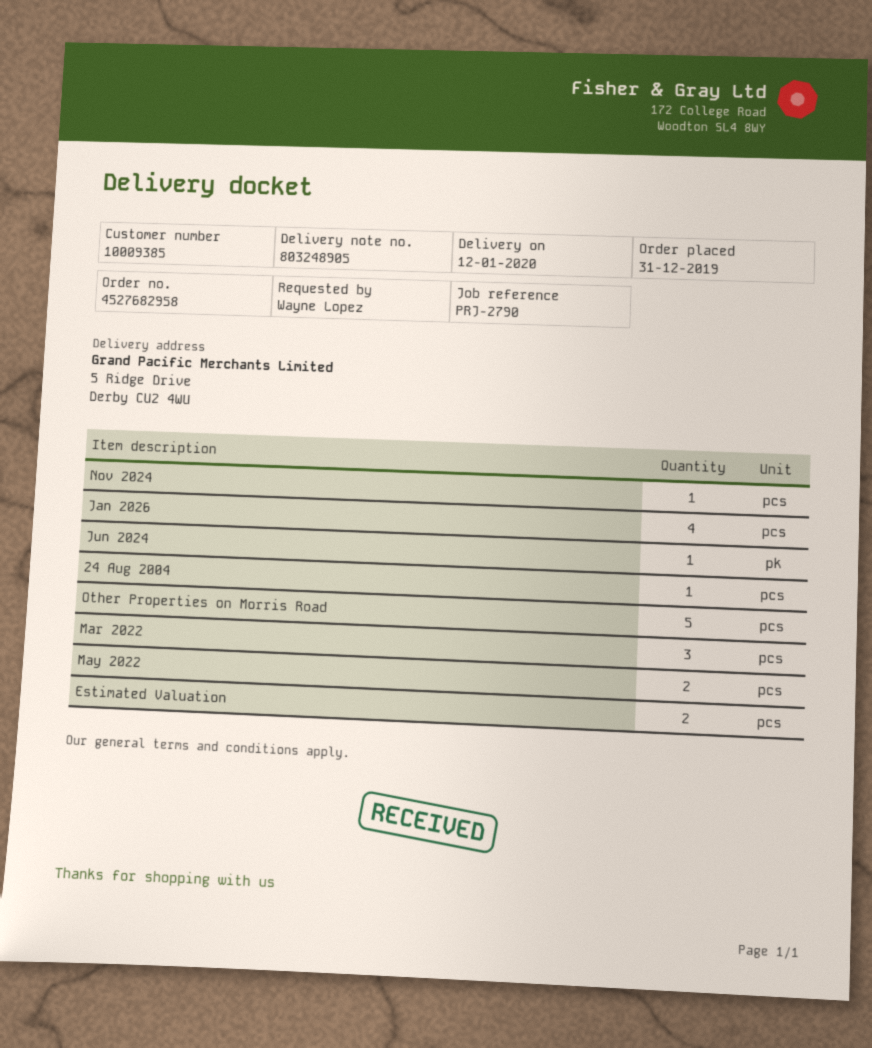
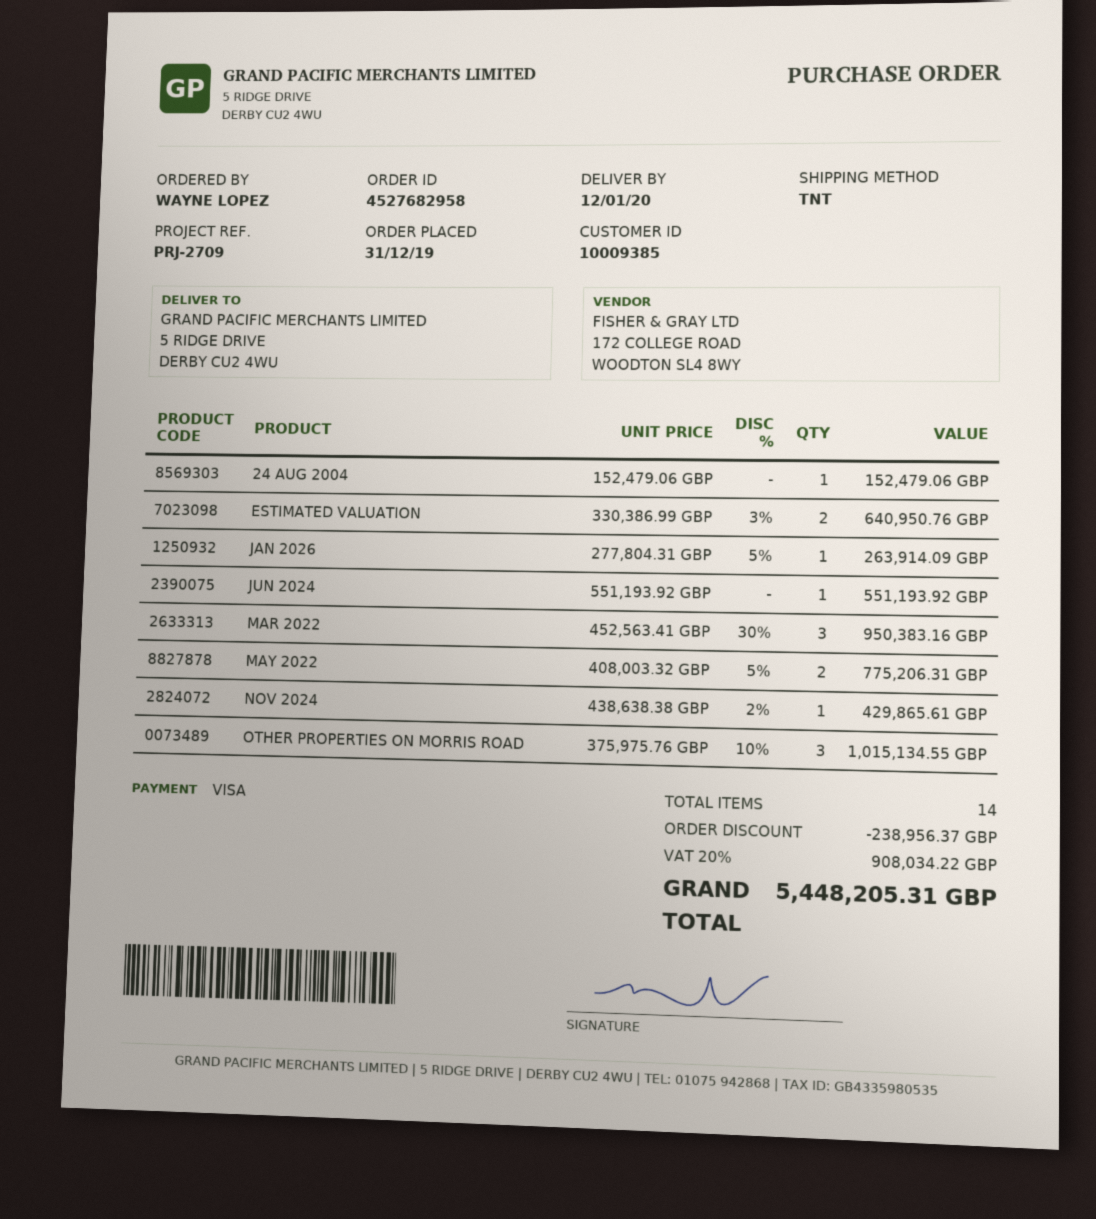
reference: PRJ-2790 -> PRJ-2709
Jan 2026: 4 -> 1
Other Properties on Morris Road: 5 -> 3

